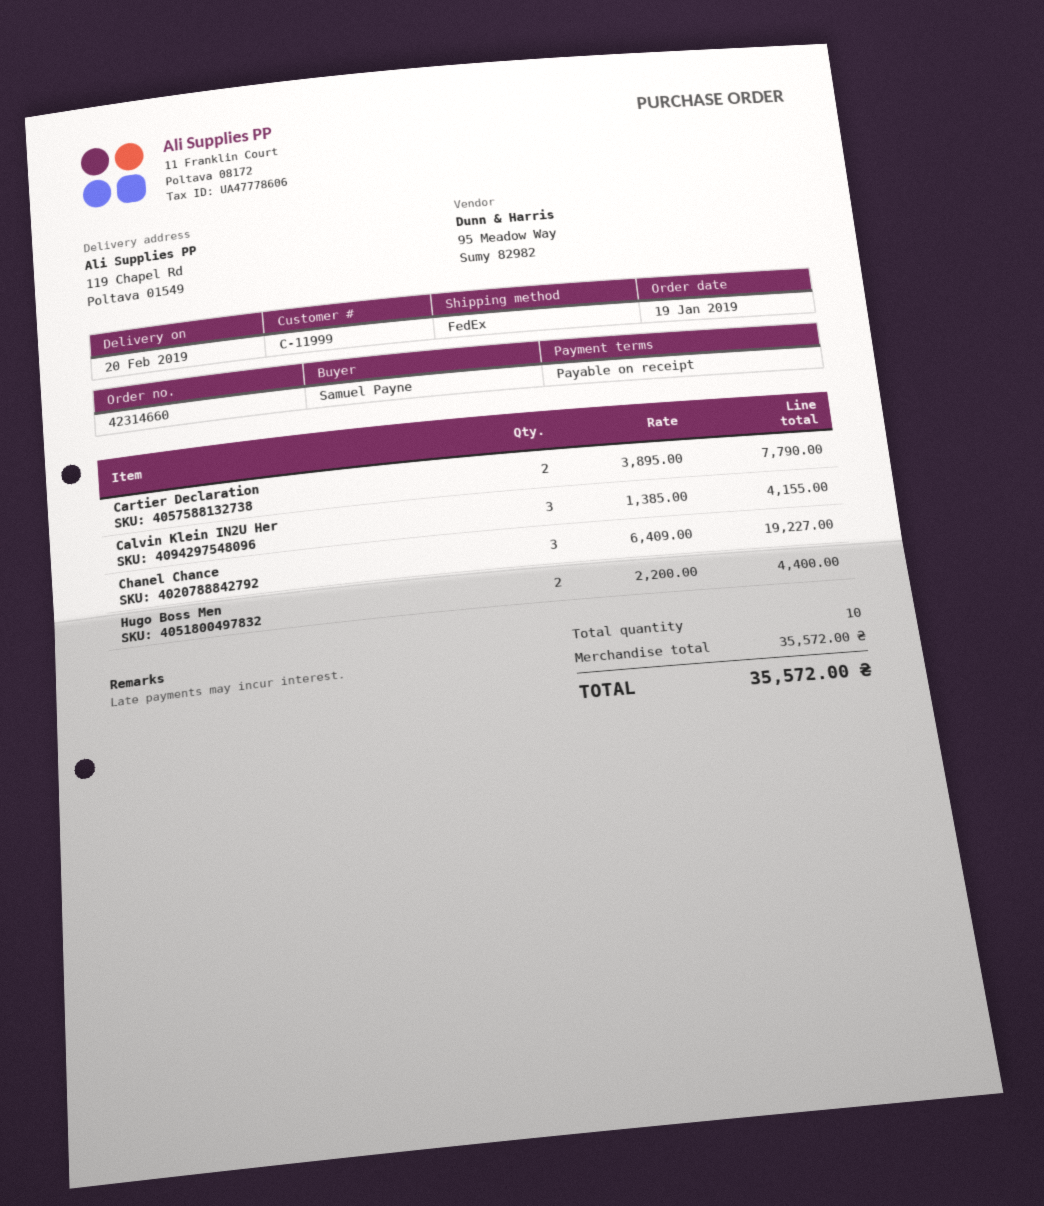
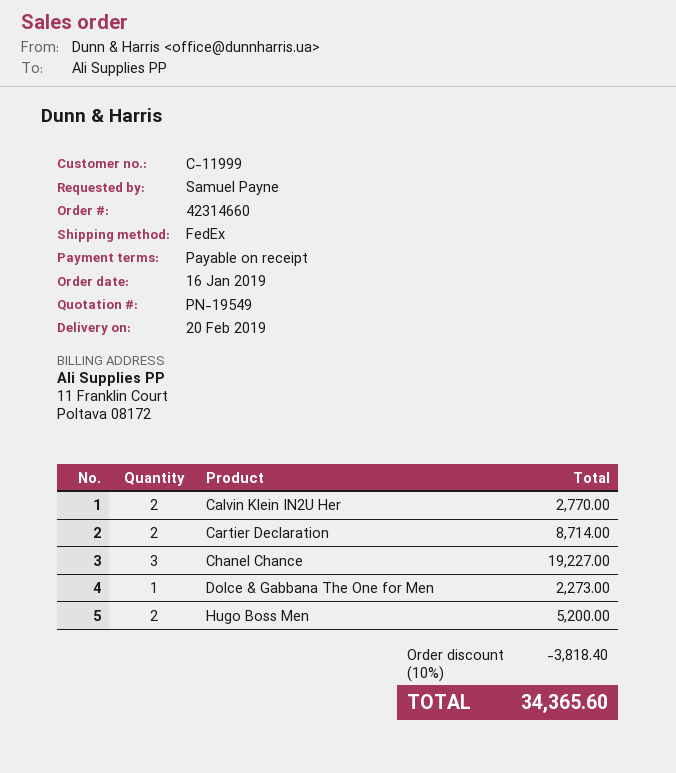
order date: 2019-01-19 -> 2019-01-16
Cartier Declaration: 2 for 7790.00 -> 2 for 8714.00
Calvin Klein IN2U Her: 3 for 4155.00 -> 2 for 2770.00
Hugo Boss Men: 2 for 4400.00 -> 2 for 5200.00
Dolce & Gabbana The One for Men: none -> 1 for 2273.00
discount: none -> 10% = 3818.40
total: 35572.00 -> 34365.60

